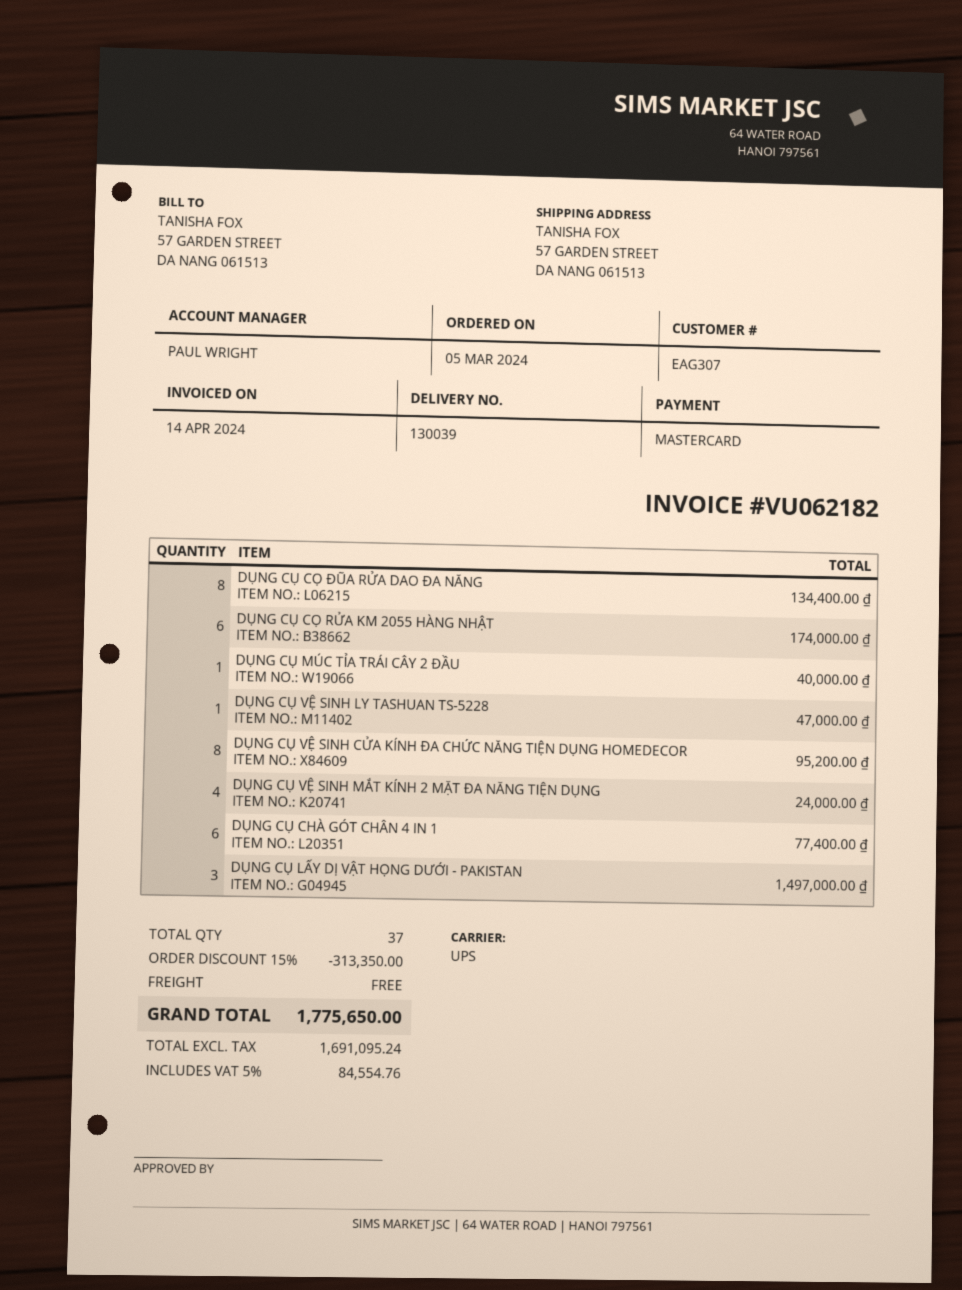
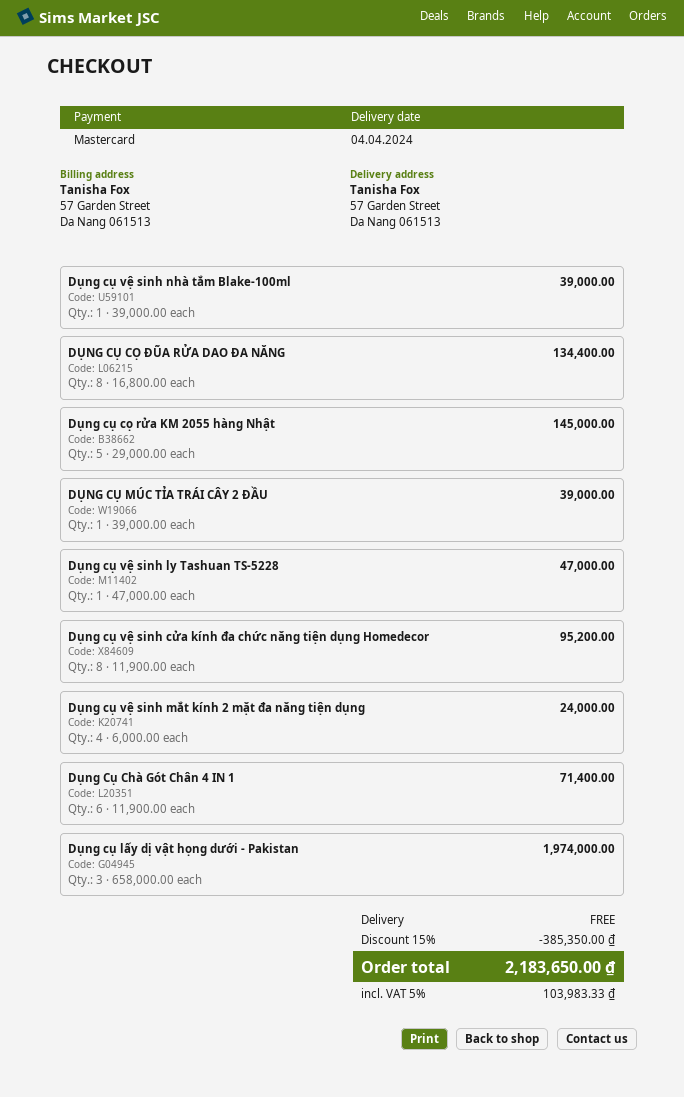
DỤNG CỤ CỌ RỬA KM 2055 HÀNG NHẬT: 6 for 174000.00 -> 5 for 145000.00
DỤNG CỤ MÚC TỈA TRÁI CÂY 2 ĐẦU: 1 for 40000.00 -> 1 for 39000.00
DỤNG CỤ CHÀ GÓT CHÂN 4 IN 1: 6 for 77400.00 -> 6 for 71400.00
DỤNG CỤ LẤY DỊ VẬT HỌNG DƯỚI - PAKISTAN: 3 for 1497000.00 -> 3 for 1974000.00
Dụng cụ vệ sinh nhà tắm Blake-100ml: none -> 1 for 39000.00
discount: 15% = 313350.00 -> 15% = 385350.00
tax: 5% = 84554.76 -> 5% = 103983.33
total: 1775650.00 -> 2183650.00

